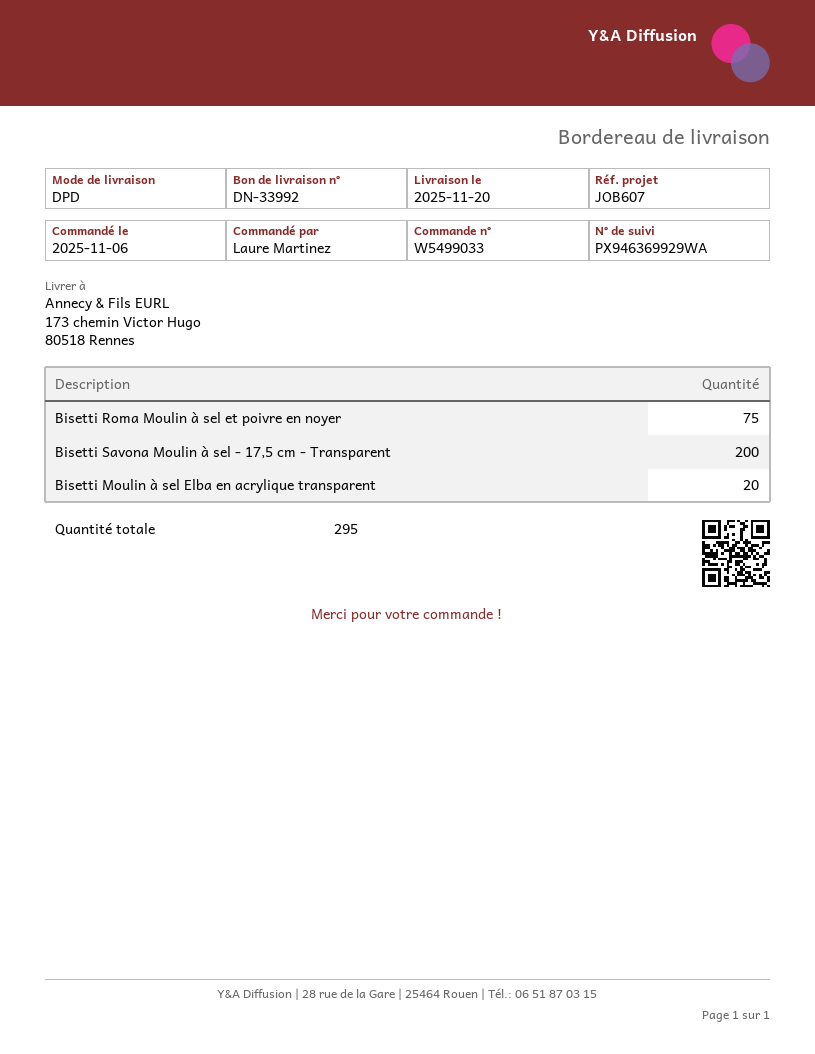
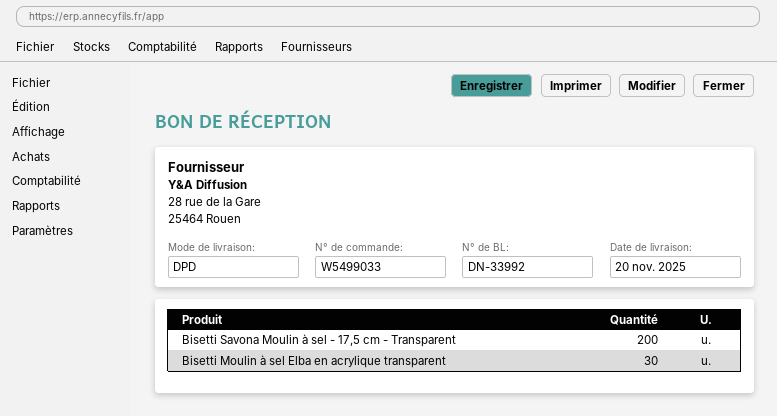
Bisetti Roma Moulin à sel et poivre en noyer: 75 -> none
Bisetti Moulin à sel Elba en acrylique transparent: 20 -> 30

